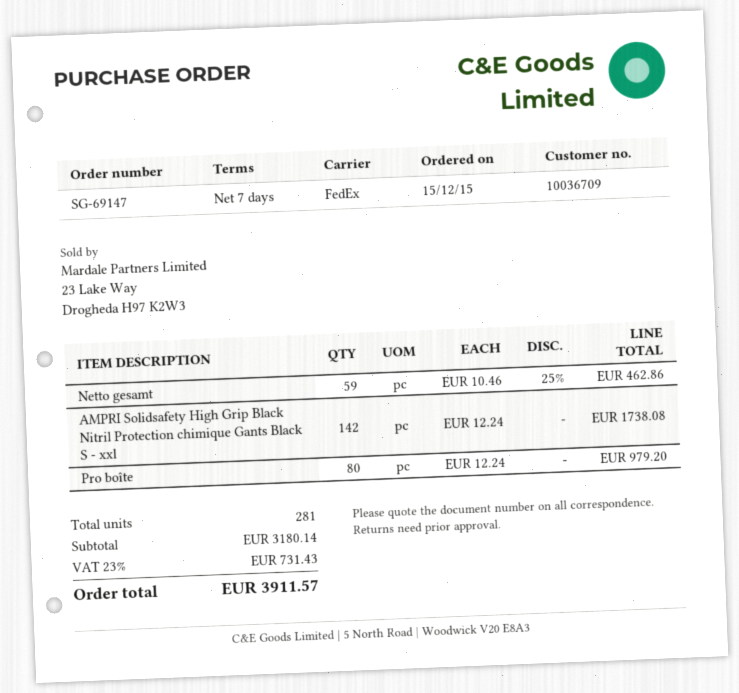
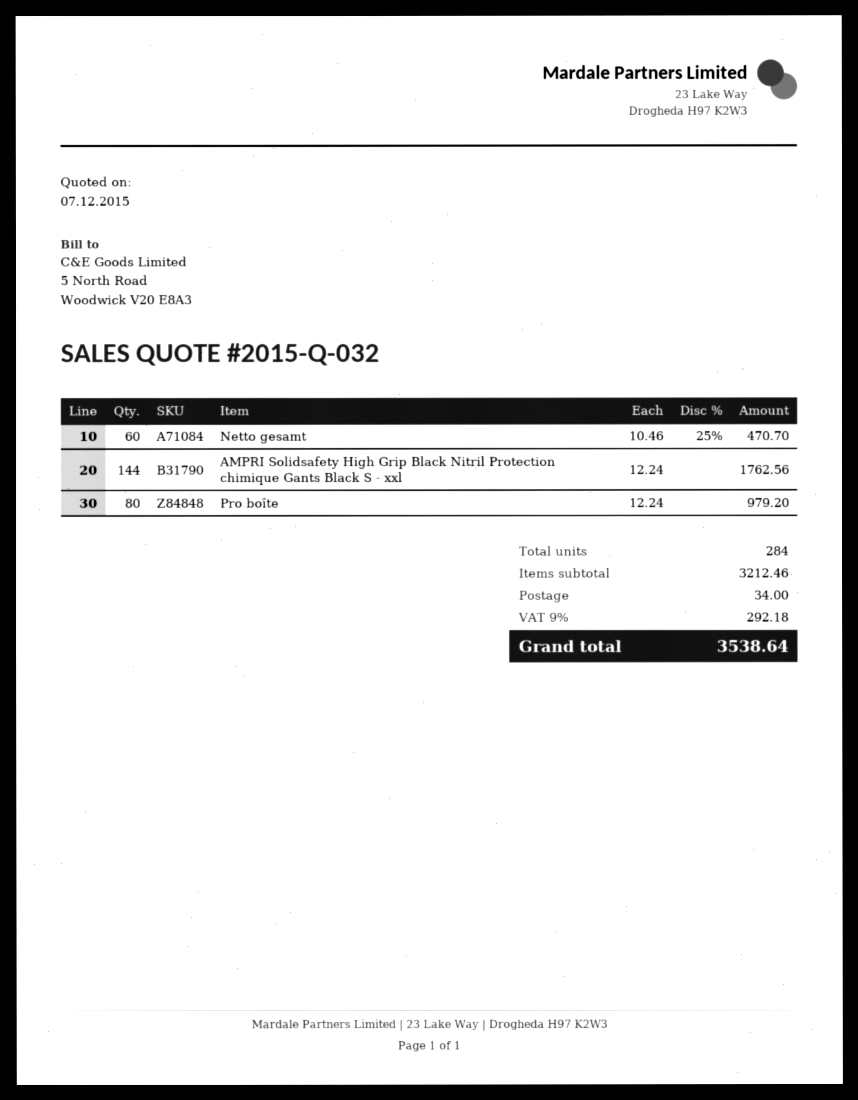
Netto gesamt: 59 x 10.46 - 25% = 462.86 -> 60 x 10.46 - 25% = 470.70
AMPRI Solidsafety High Grip Black Nitril Protection chimique Gants Black S - xxl: 142 x 12.24 = 1738.08 -> 144 x 12.24 = 1762.56
total quantity: 281 -> 284
subtotal: 3180.14 -> 3212.46
shipping: none -> 34.00
tax: 23% = 731.43 -> 9% = 292.18
total: 3911.57 -> 3538.64

